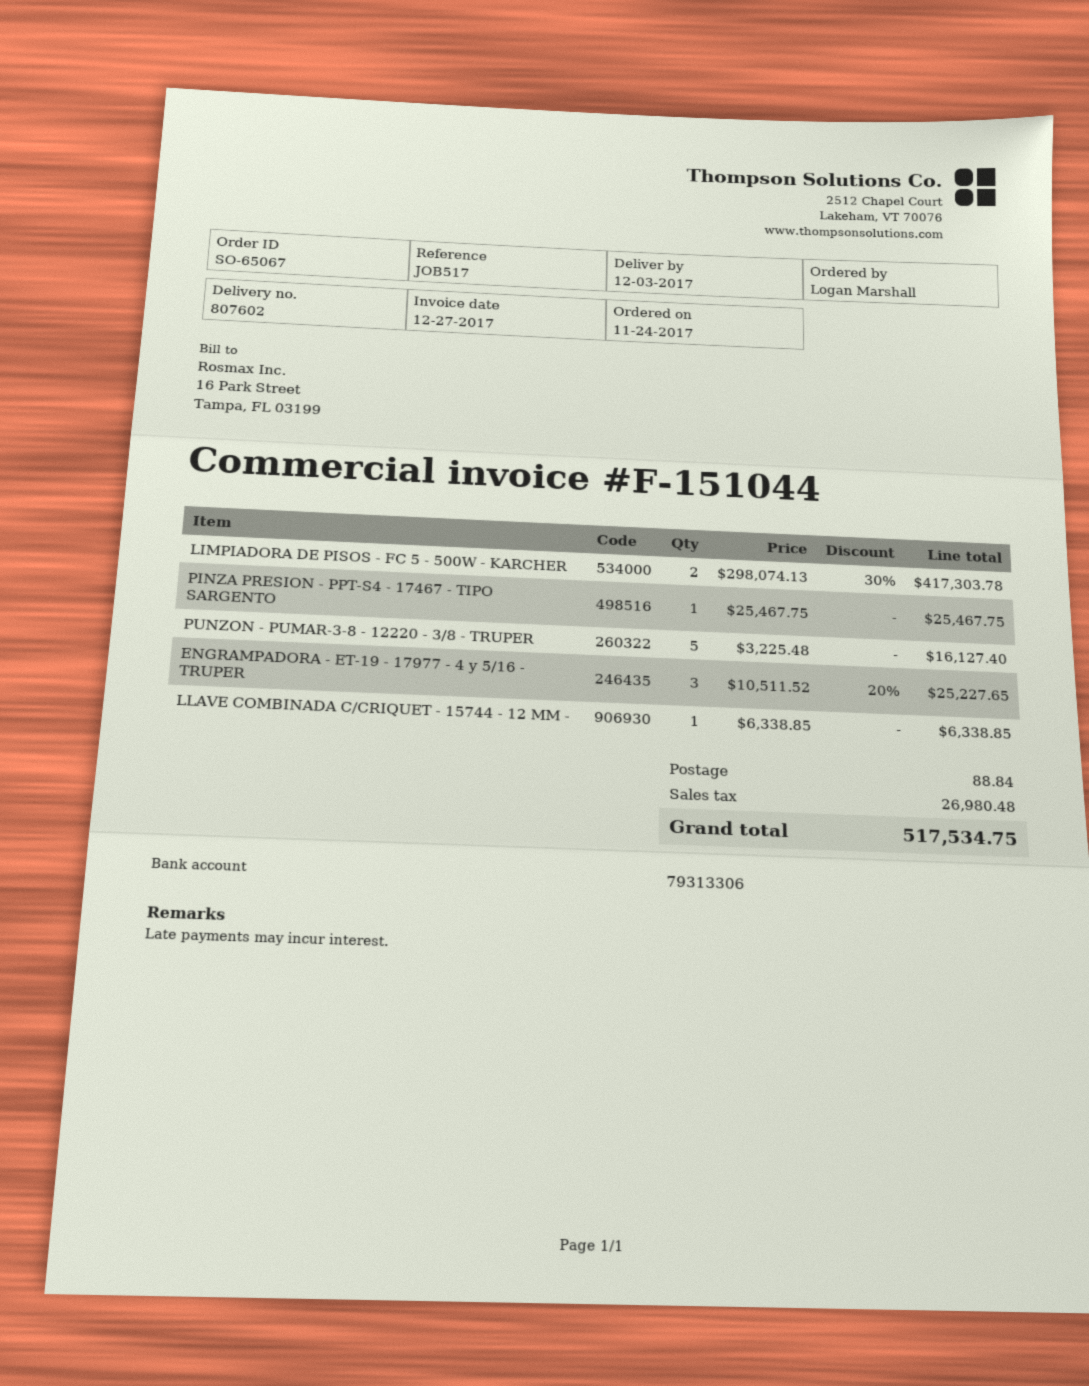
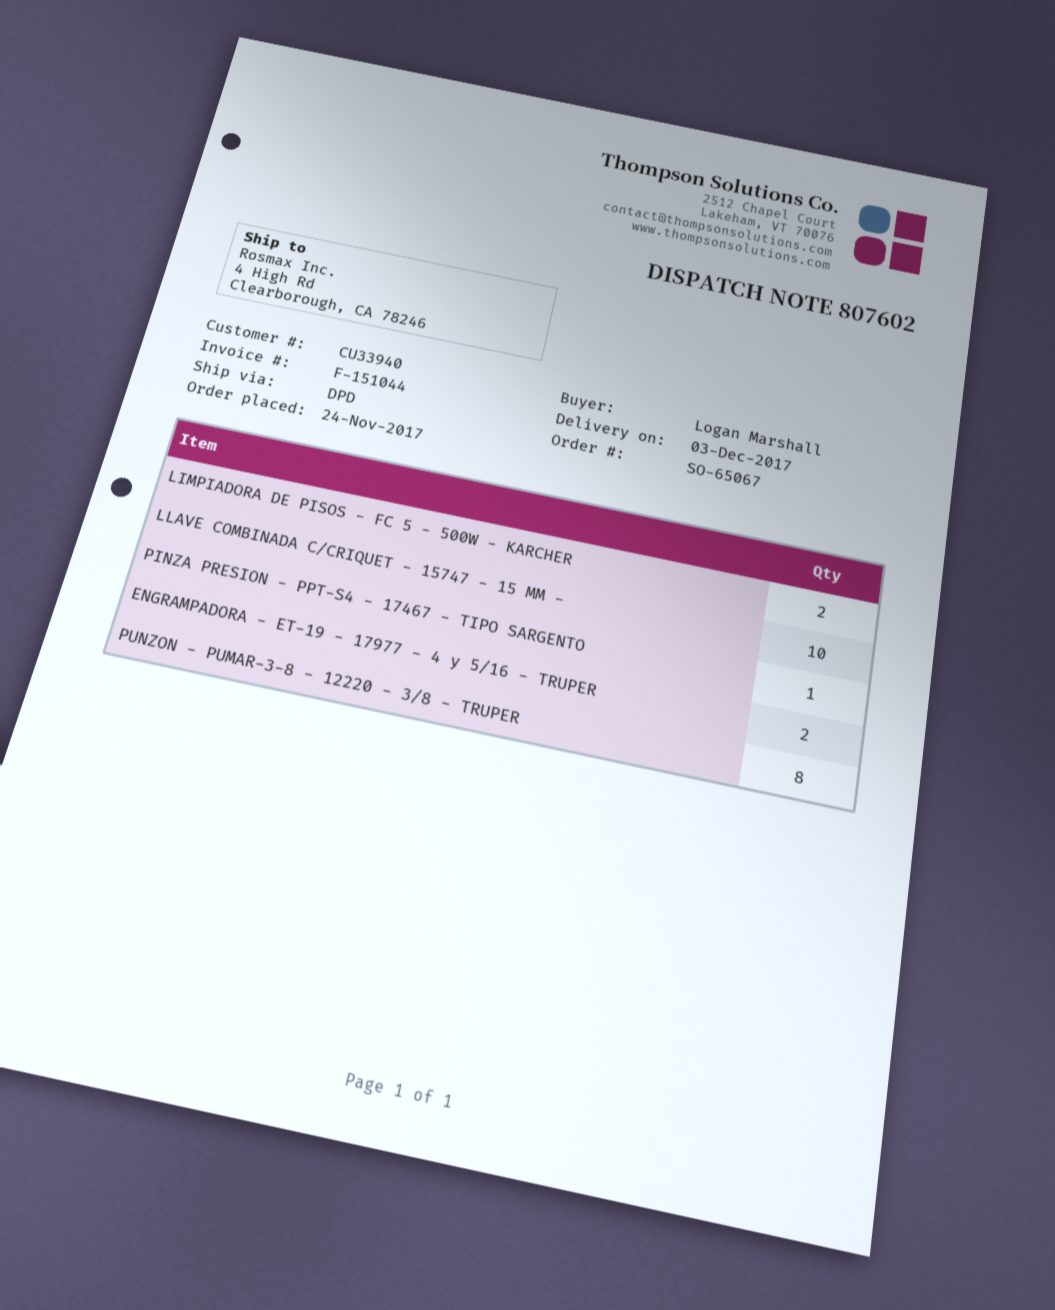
PUNZON - PUMAR-3-8 - 12220 - 3/8 - TRUPER: 5 -> 8
ENGRAMPADORA - ET-19 - 17977 - 4 y 5/16 - TRUPER: 3 -> 2
LLAVE COMBINADA C/CRIQUET - 15744 - 12 MM -: 1 -> none
LLAVE COMBINADA C/CRIQUET - 15747 - 15 MM -: none -> 10

